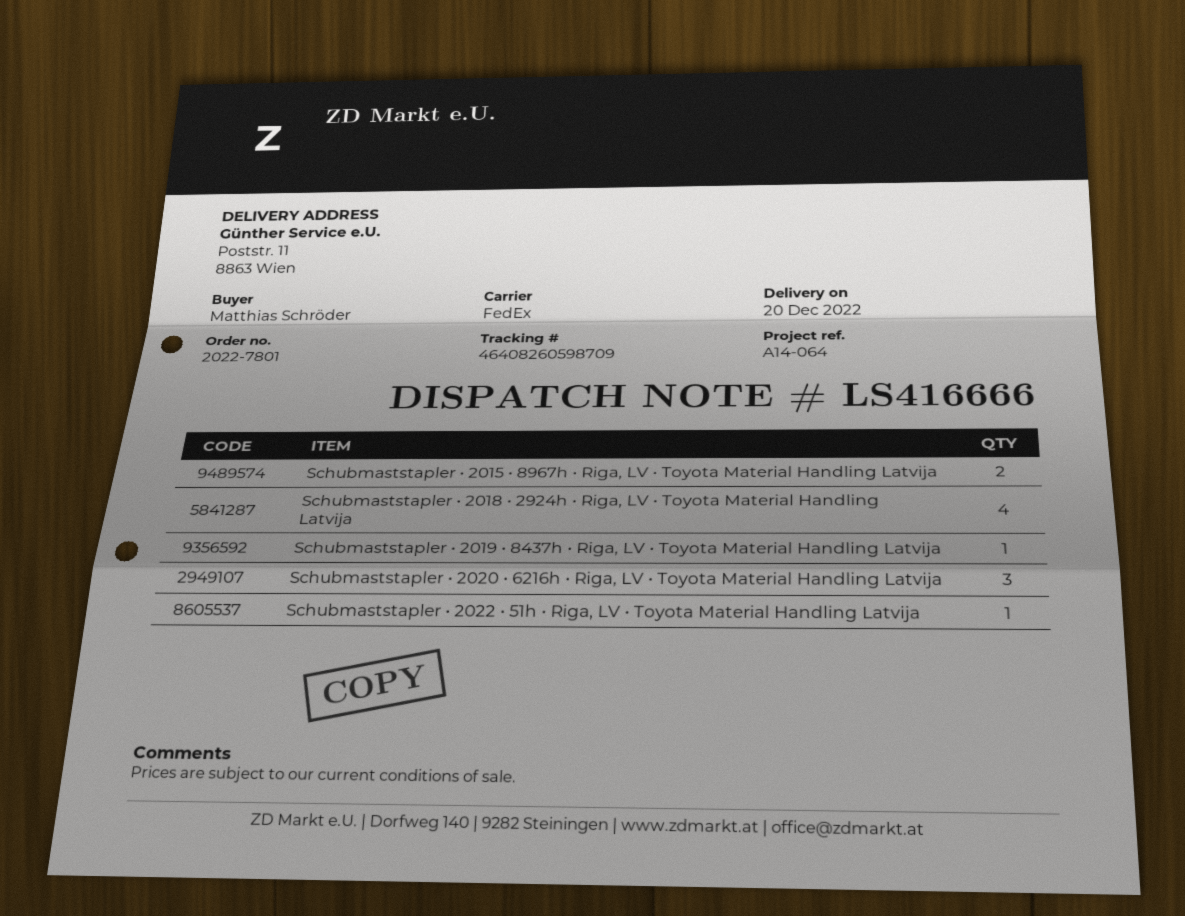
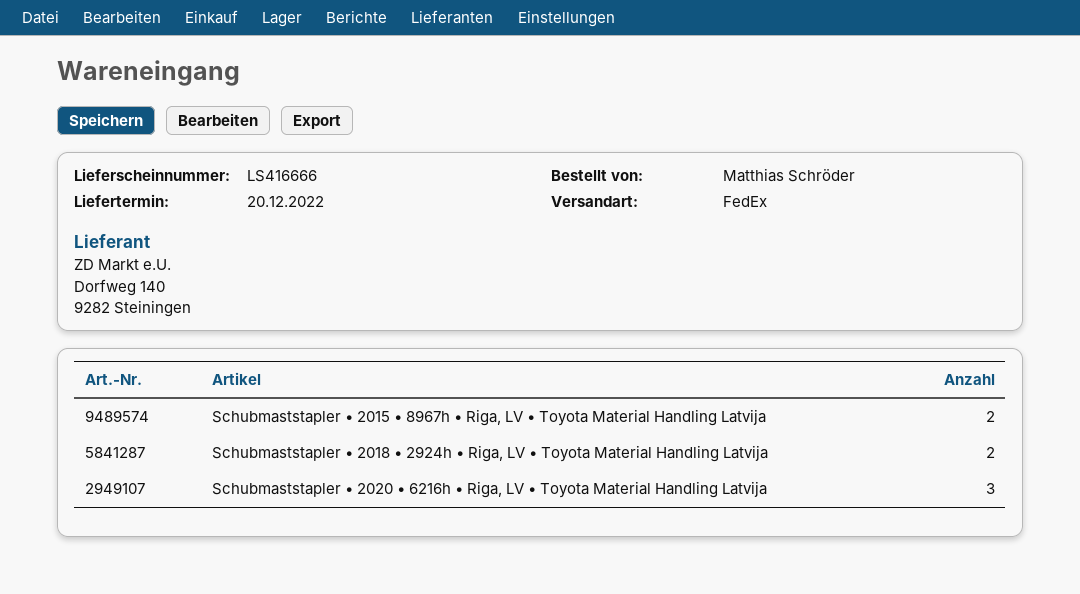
Schubmaststapler • 2018 • 2924h • Riga, LV • Toyota Material Handling Latvija: 4 -> 2
Schubmaststapler • 2019 • 8437h • Riga, LV • Toyota Material Handling Latvija: 1 -> none
Schubmaststapler • 2022 • 51h • Riga, LV • Toyota Material Handling Latvija: 1 -> none

